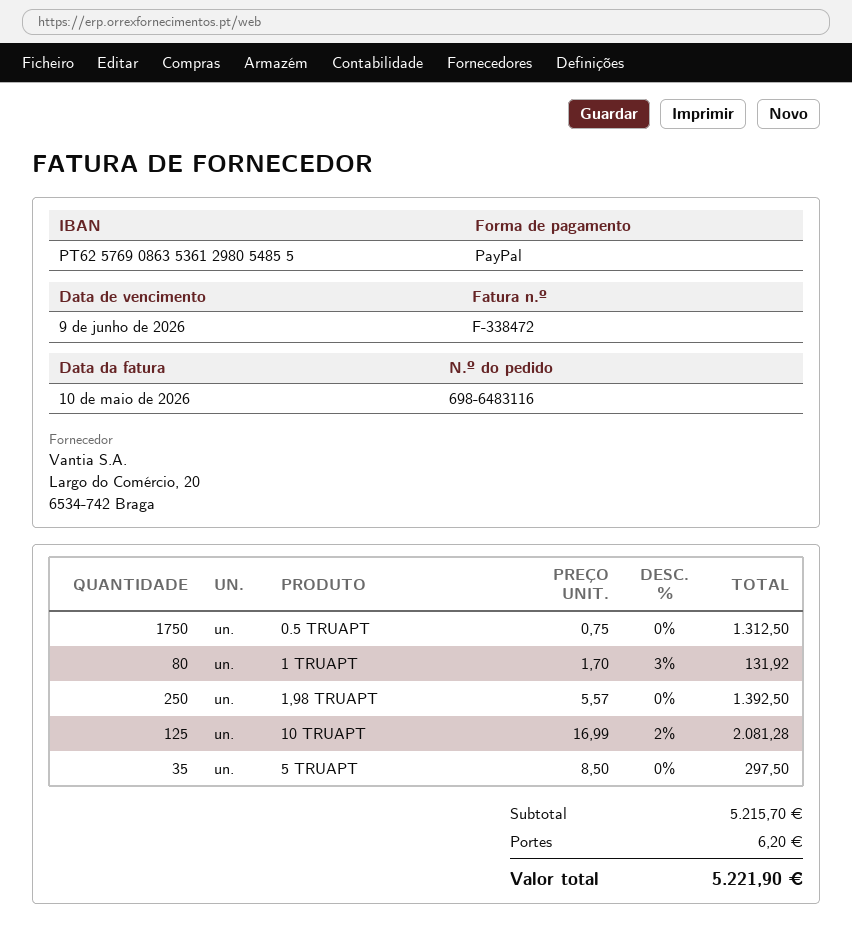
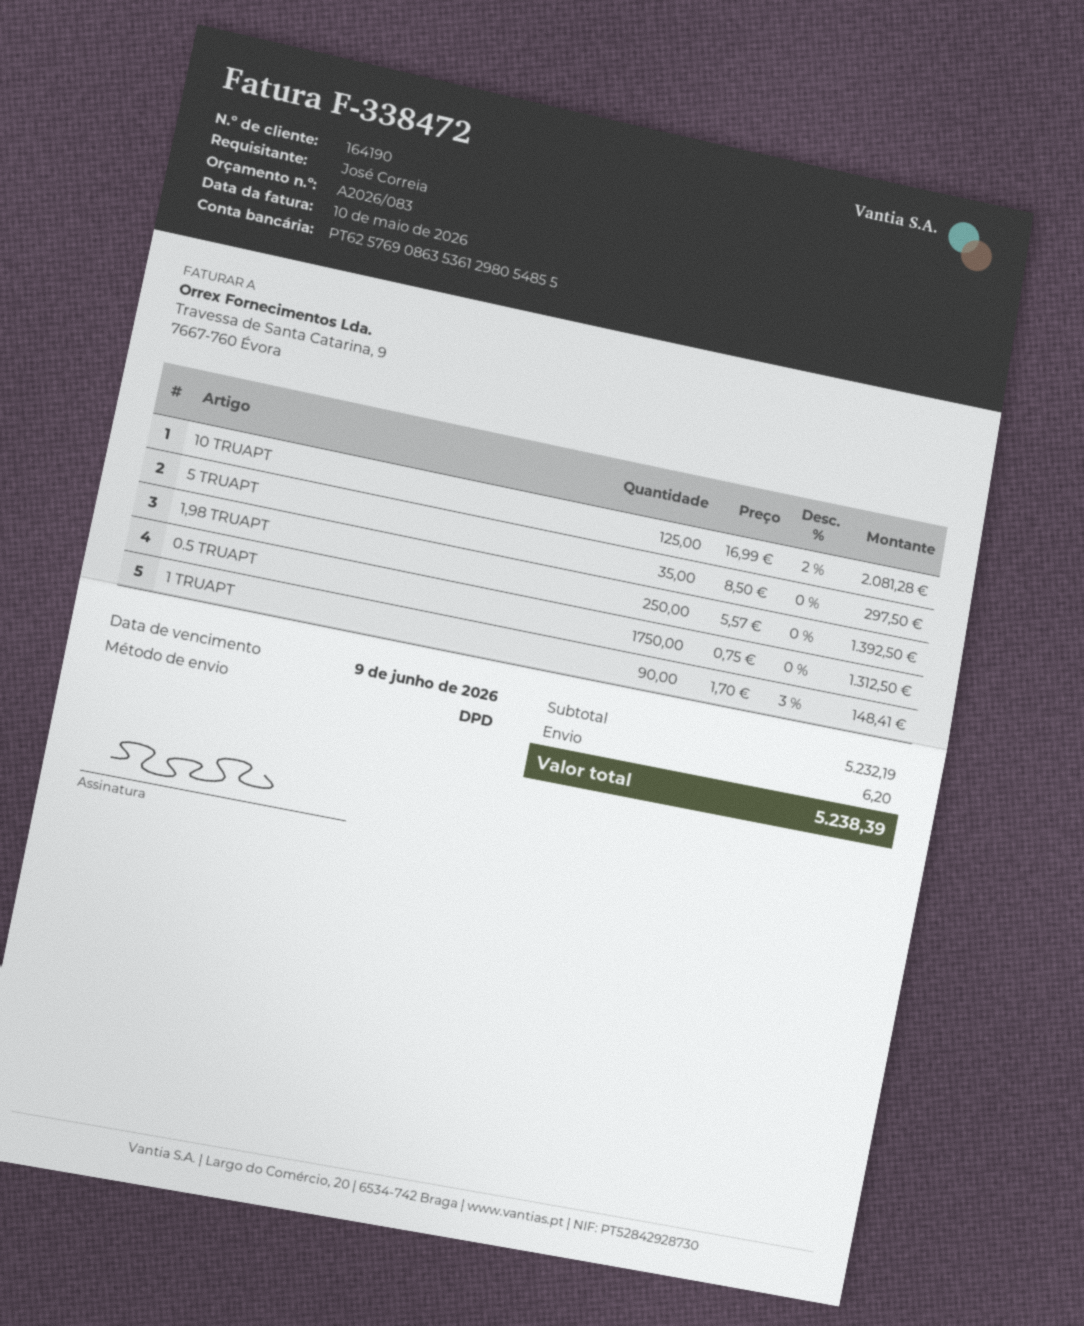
1 TRUAPT: 80 x 1.70 - 3% = 131.92 -> 90 x 1.70 - 3% = 148.41
subtotal: 5215.70 -> 5232.19
total: 5221.90 -> 5238.39

